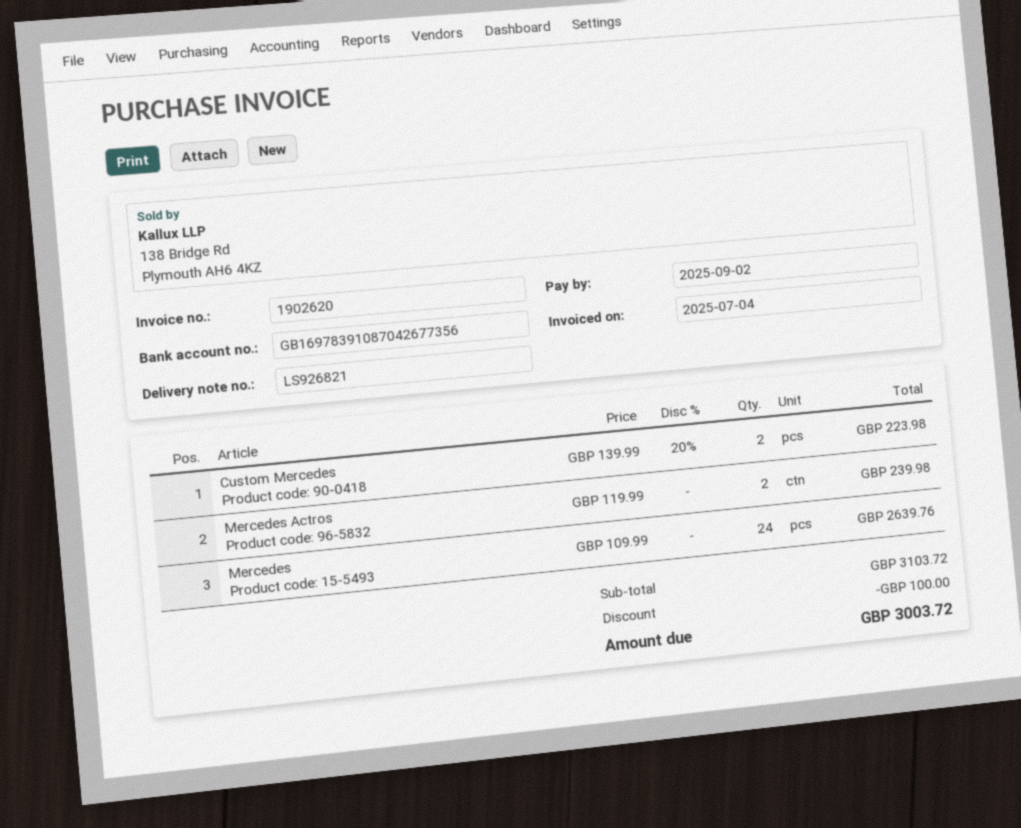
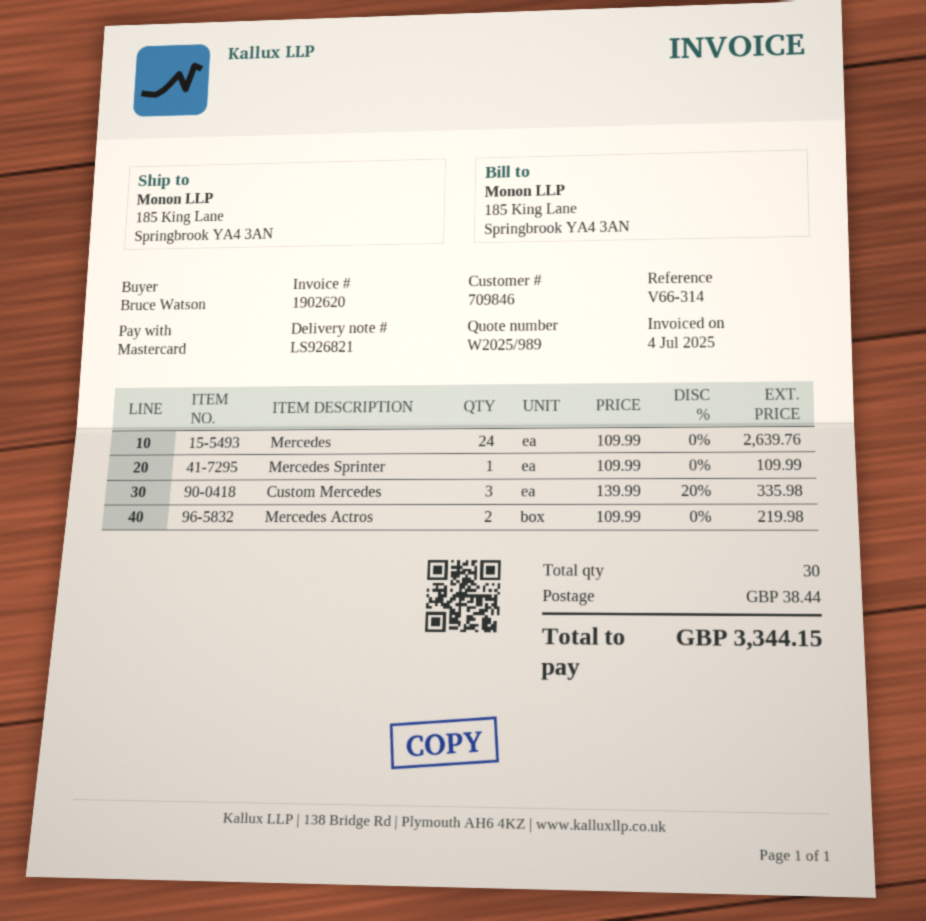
Custom Mercedes: 2 x 139.99 - 20% = 223.98 -> 3 x 139.99 - 20% = 335.98
Mercedes Actros: 2 x 119.99 = 239.98 -> 2 x 109.99 = 219.98
Mercedes Sprinter: none -> 1 x 109.99 = 109.99
discount: 100.00 -> none
shipping: none -> 38.44
total: 3003.72 -> 3344.15

